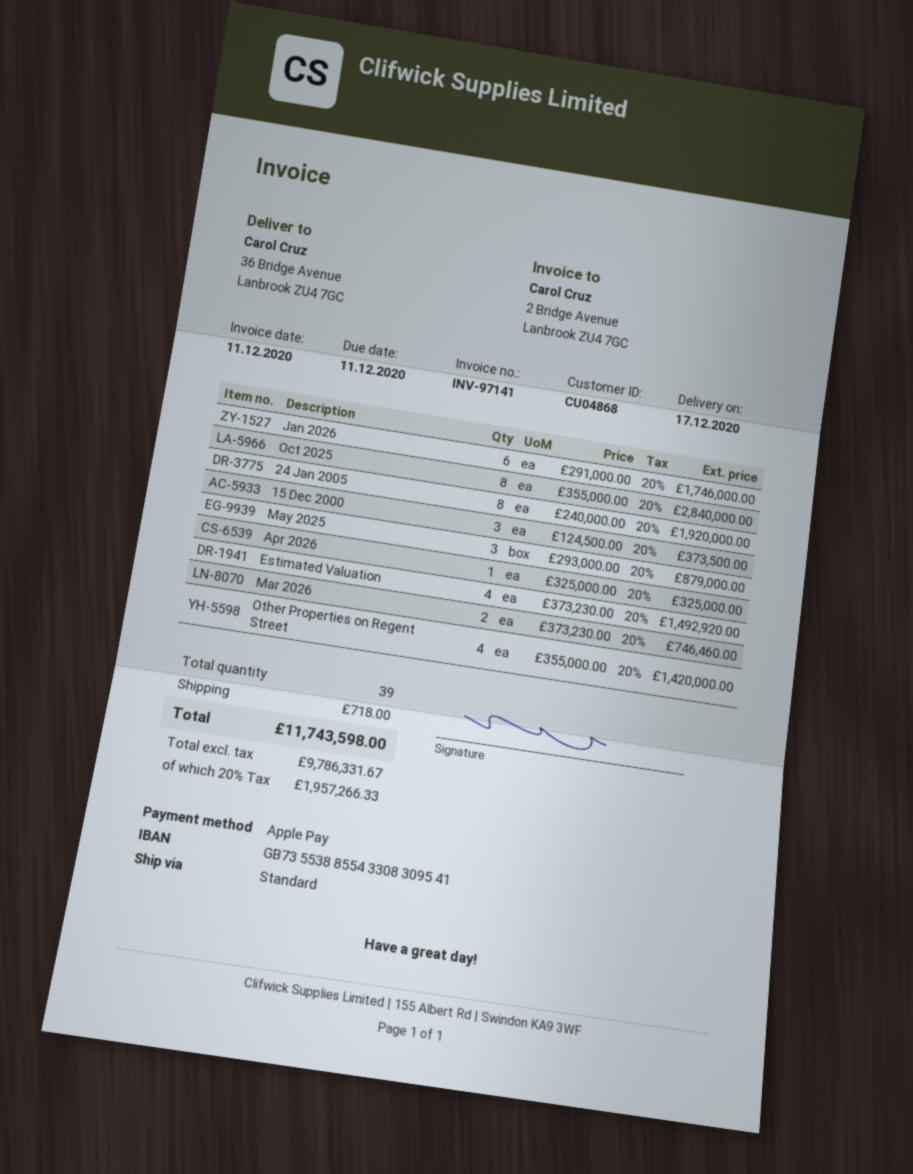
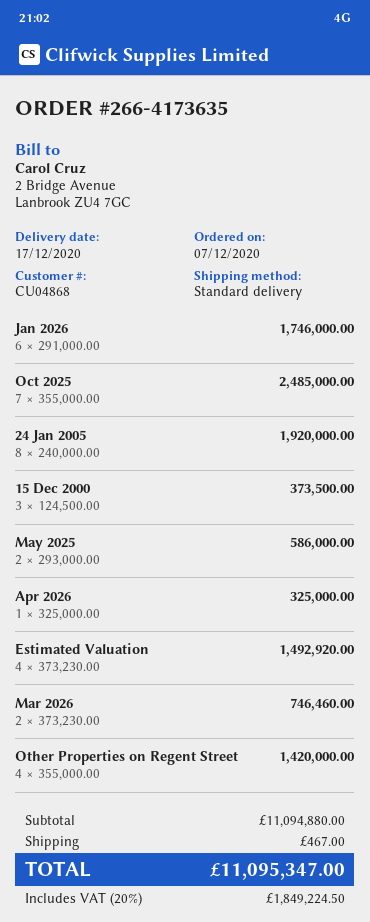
Oct 2025: 8 x 355000.00 = 2840000.00 -> 7 x 355000.00 = 2485000.00
May 2025: 3 x 293000.00 = 879000.00 -> 2 x 293000.00 = 586000.00
shipping: 718.00 -> 467.00
tax: 20% = 1957266.33 -> 20% = 1849224.50
total: 11743598.00 -> 11095347.00

